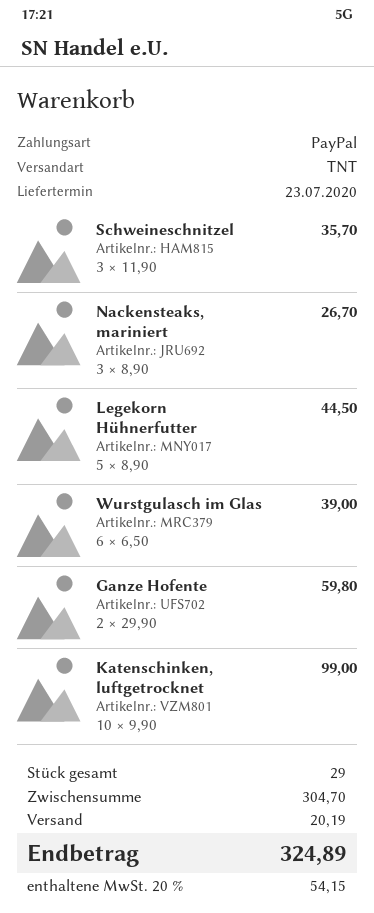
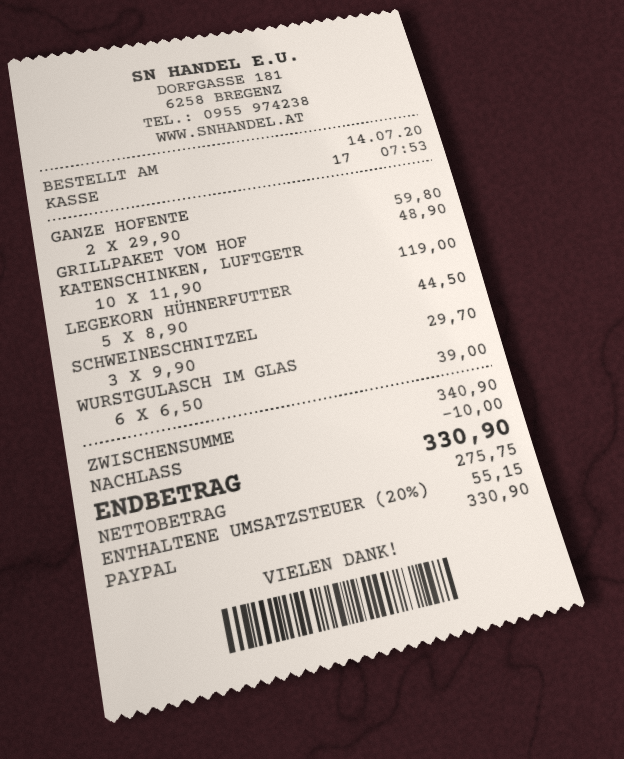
Schweineschnitzel: 3 x 11.90 = 35.70 -> 3 x 9.90 = 29.70
Nackensteaks, mariniert: 3 x 8.90 = 26.70 -> none
Katenschinken, luftgetrocknet: 10 x 9.90 = 99.00 -> 10 x 11.90 = 119.00
GRILLPAKET VOM HOF: none -> 1 x 48.90 = 48.90
subtotal: 304.70 -> 340.90
discount: none -> 10.00
shipping: 20.19 -> none
tax: 20% = 54.15 -> 20% = 55.15
total: 324.89 -> 330.90

